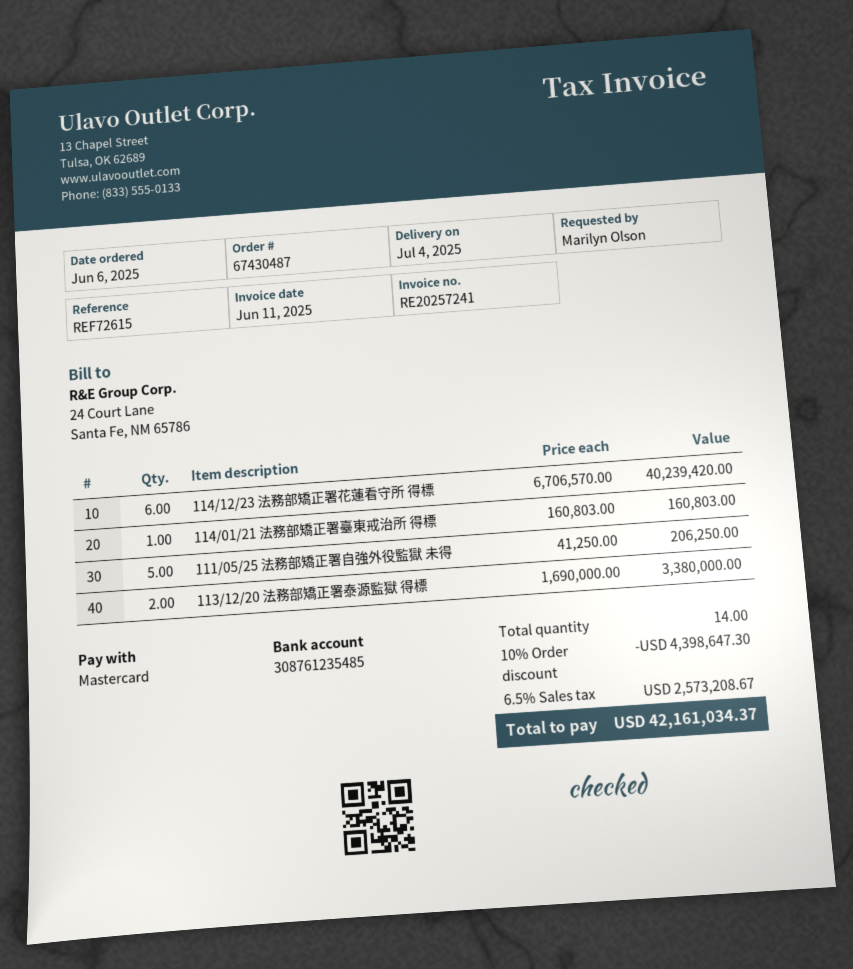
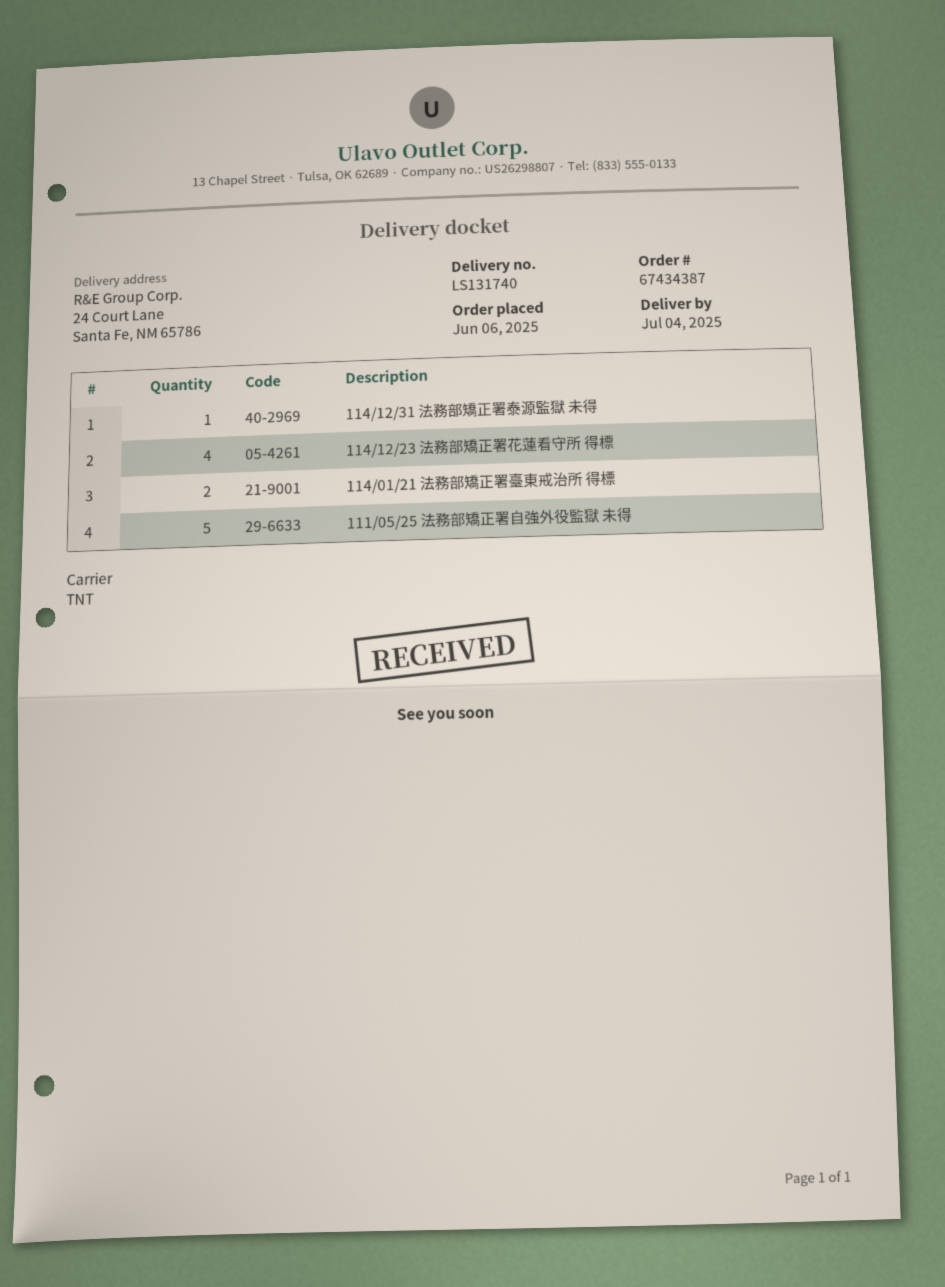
order number: 67430487 -> 67434387
114/12/23 法務部矯正署花蓮看守所 得標: 6 -> 4
114/01/21 法務部矯正署臺東戒治所 得標: 1 -> 2
113/12/20 法務部矯正署泰源監獄 得標: 2 -> none
114/12/31 法務部矯正署泰源監獄 未得: none -> 1

